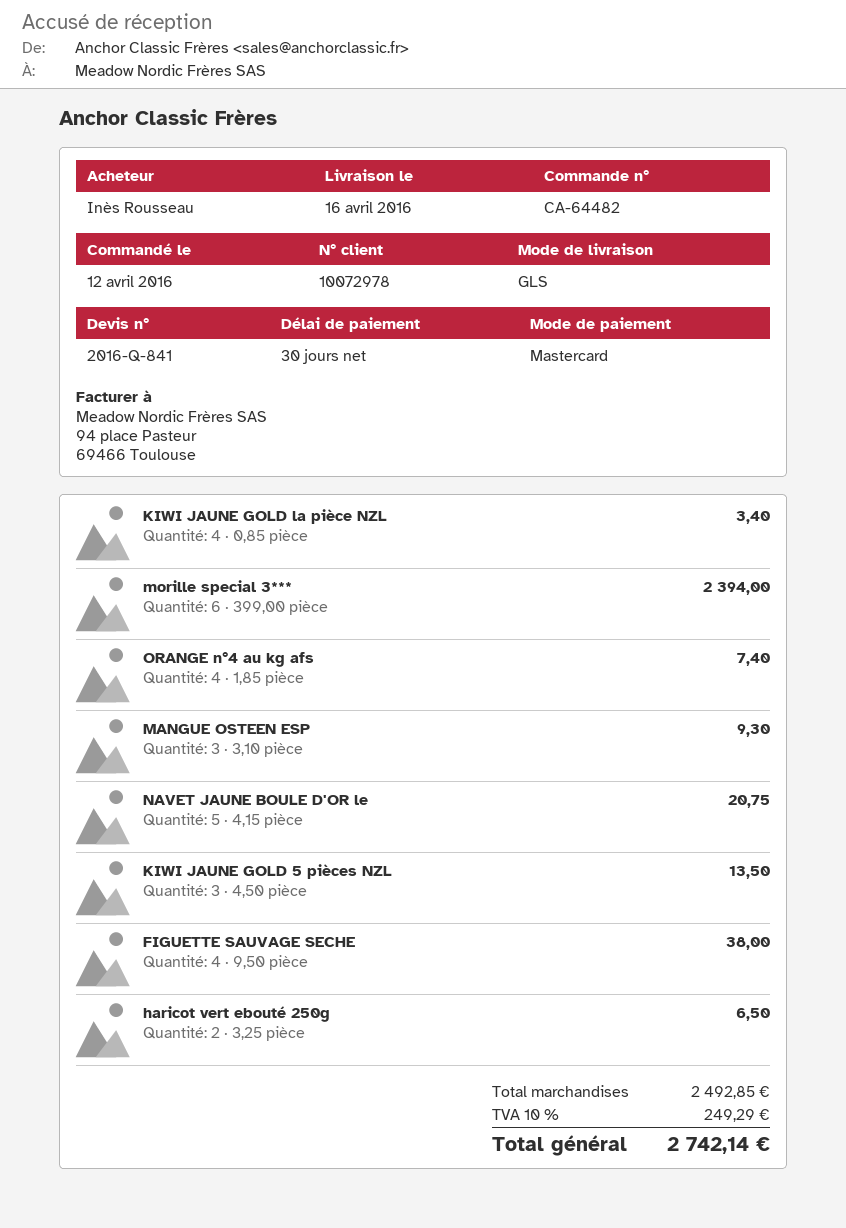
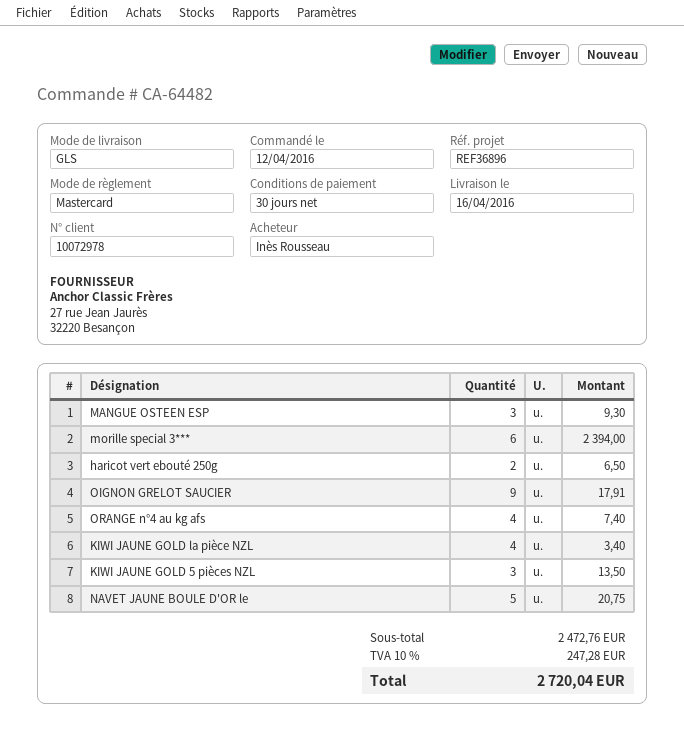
FIGUETTE SAUVAGE SECHE: 4 for 38.00 -> none
OIGNON GRELOT SAUCIER: none -> 9 for 17.91
subtotal: 2492.85 -> 2472.76
tax: 10% = 249.29 -> 10% = 247.28
total: 2742.14 -> 2720.04

